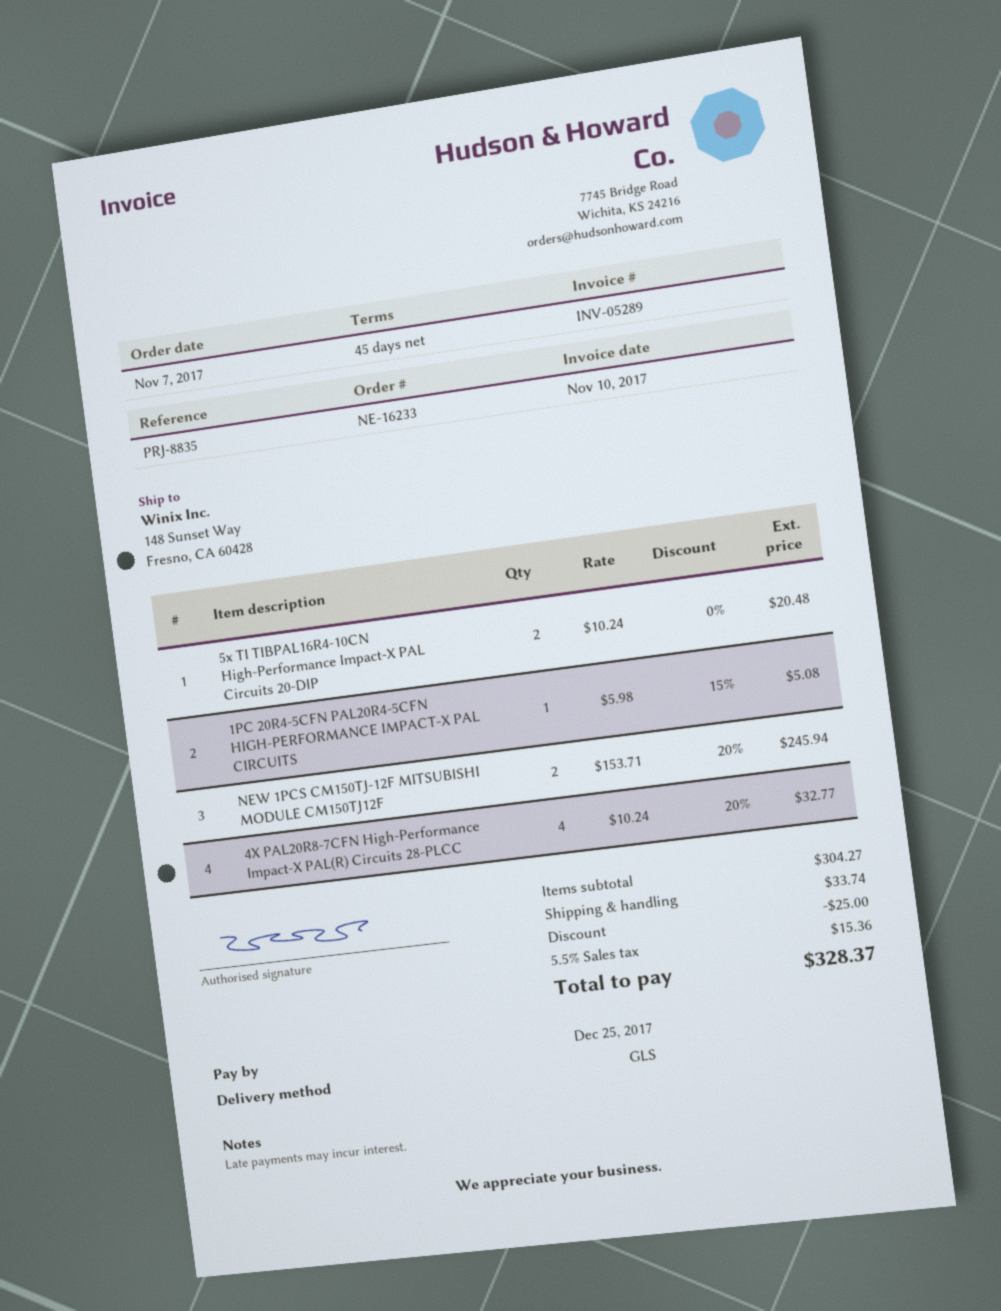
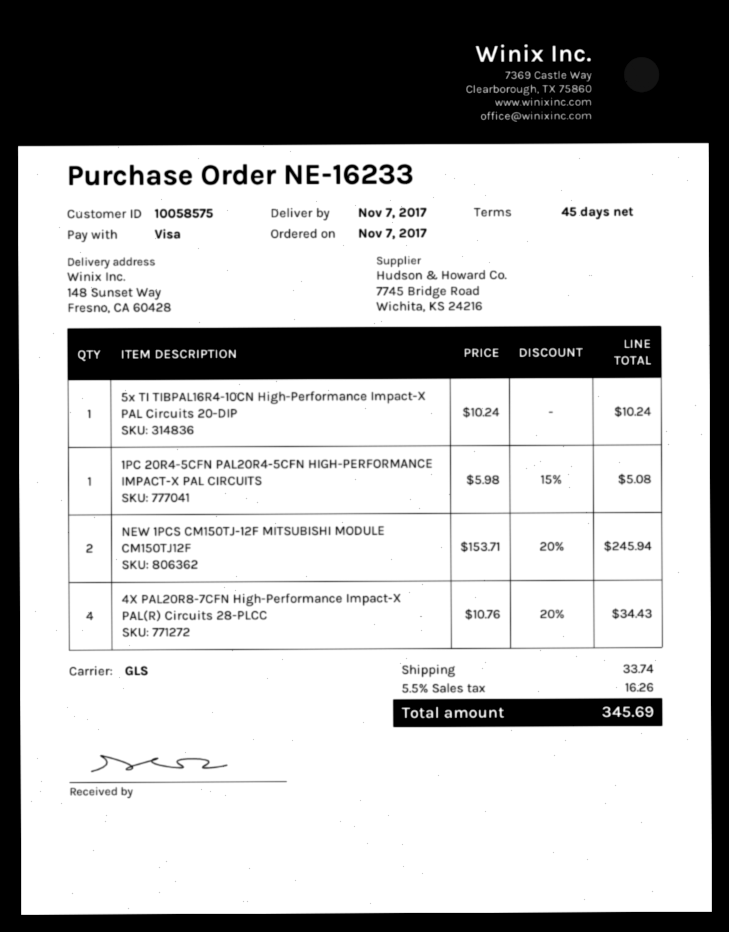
5x TI TIBPAL16R4-10CN High-Performance Impact-X PAL Circuits 20-DIP: 2 x 10.24 = 20.48 -> 1 x 10.24 = 10.24
4X PAL20R8-7CFN High-Performance Impact-X PAL(R) Circuits 28-PLCC: 4 x 10.24 - 20% = 32.77 -> 4 x 10.76 - 20% = 34.43
discount: 25.00 -> none
tax: 5.5% = 15.36 -> 5.5% = 16.26
total: 328.37 -> 345.69

